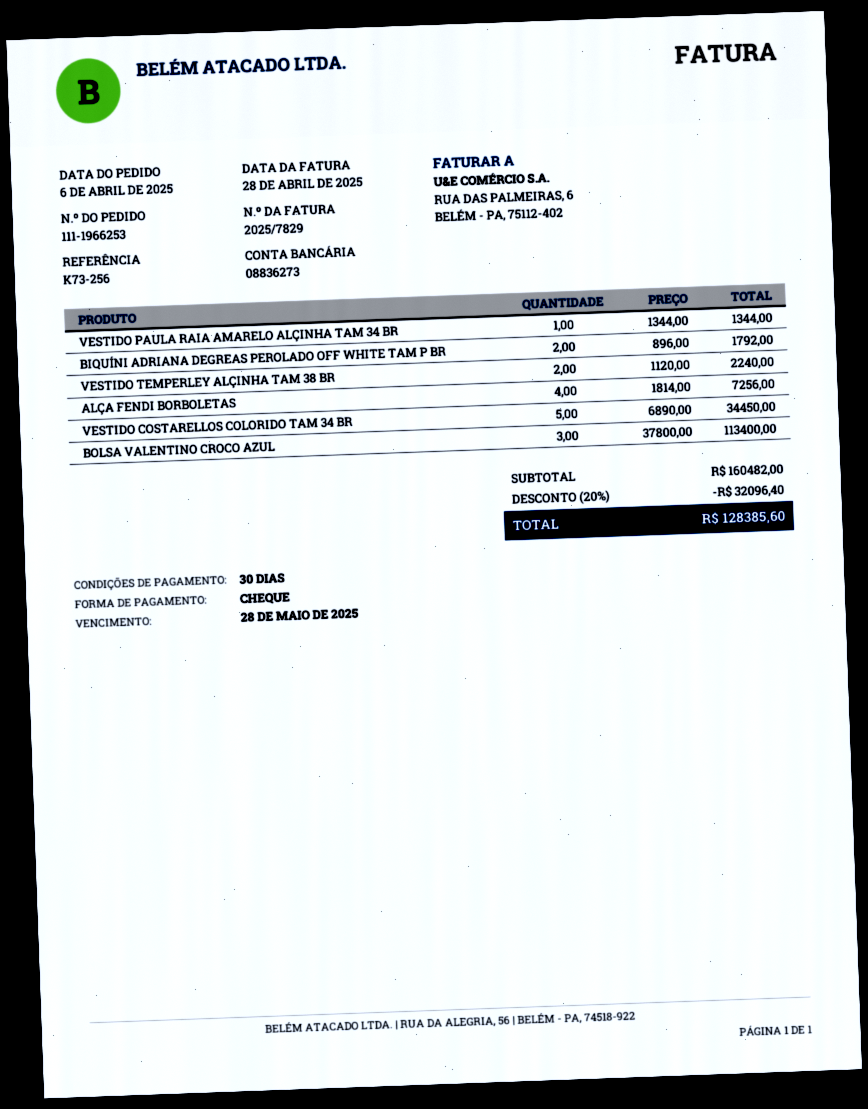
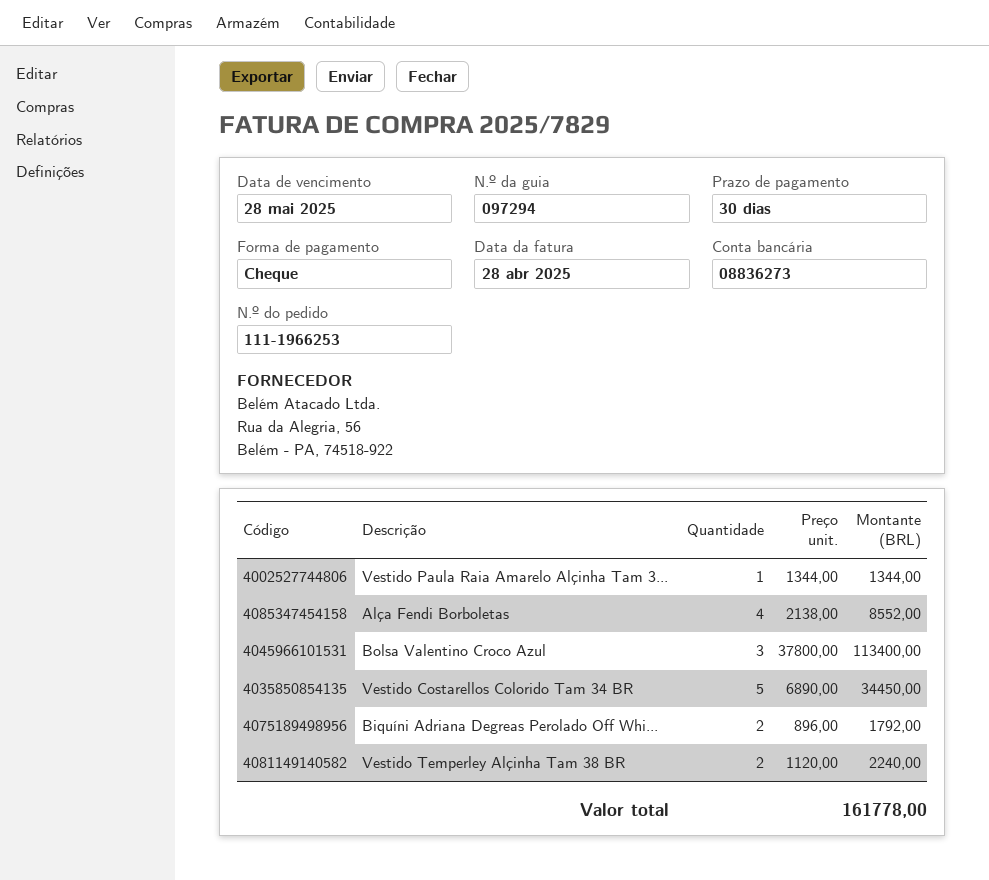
ALÇA FENDI BORBOLETAS: 4 x 1814.00 = 7256.00 -> 4 x 2138.00 = 8552.00
discount: 20% = 32096.40 -> none
total: 128385.60 -> 161778.00

